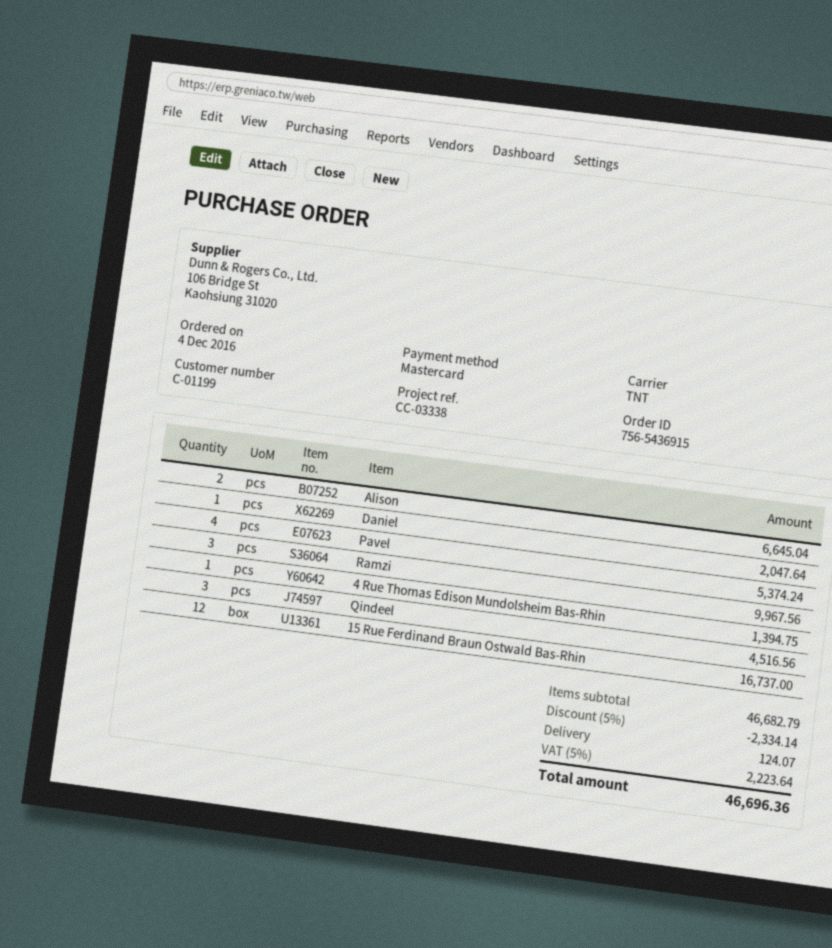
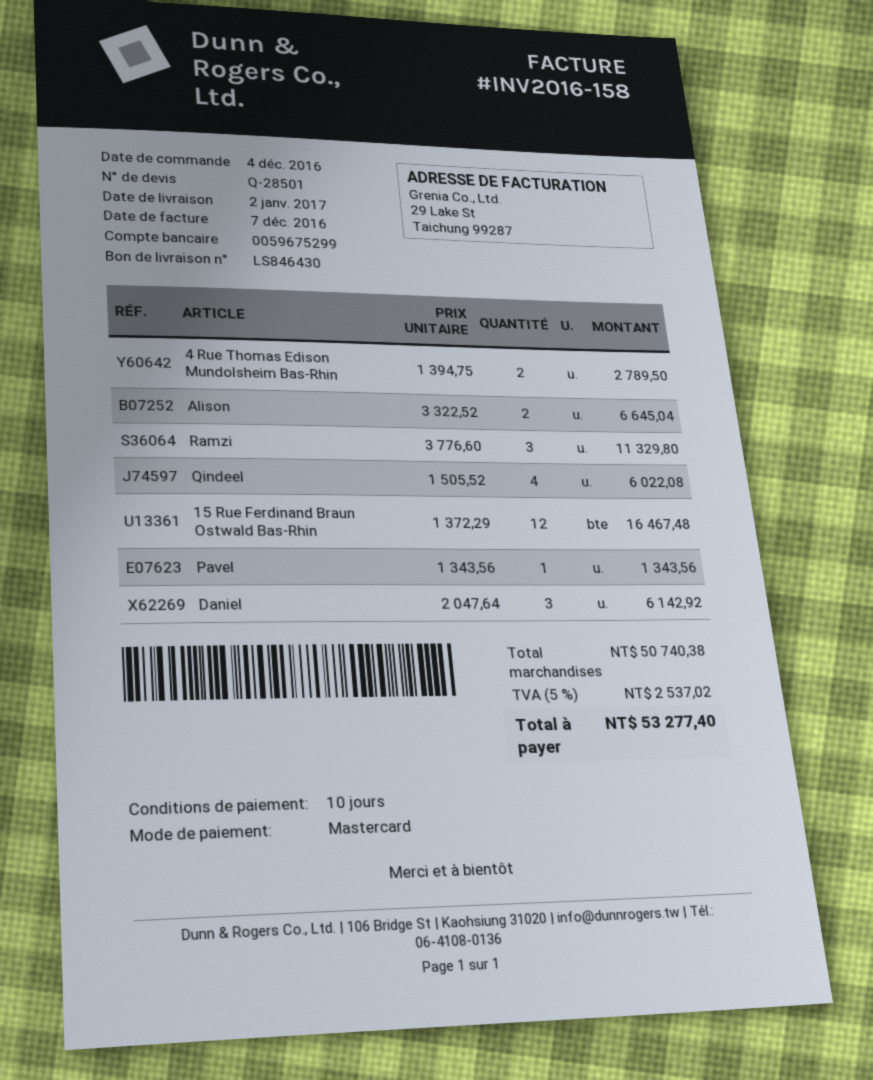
Daniel: 1 for 2047.64 -> 3 for 6142.92
Pavel: 4 for 5374.24 -> 1 for 1343.56
Ramzi: 3 for 9967.56 -> 3 for 11329.80
4 Rue Thomas Edison Mundolsheim Bas-Rhin: 1 for 1394.75 -> 2 for 2789.50
Qindeel: 3 for 4516.56 -> 4 for 6022.08
15 Rue Ferdinand Braun Ostwald Bas-Rhin: 12 for 16737.00 -> 12 for 16467.48
subtotal: 46682.79 -> 50740.38
discount: 5% = 2334.14 -> none
shipping: 124.07 -> none
tax: 5% = 2223.64 -> 5% = 2537.02
total: 46696.36 -> 53277.40

